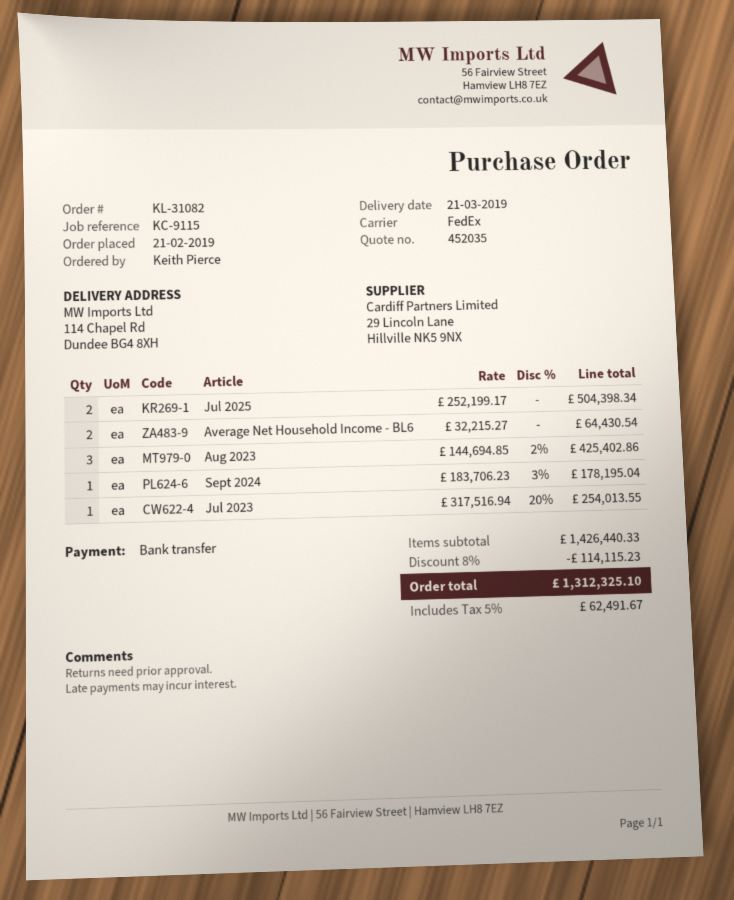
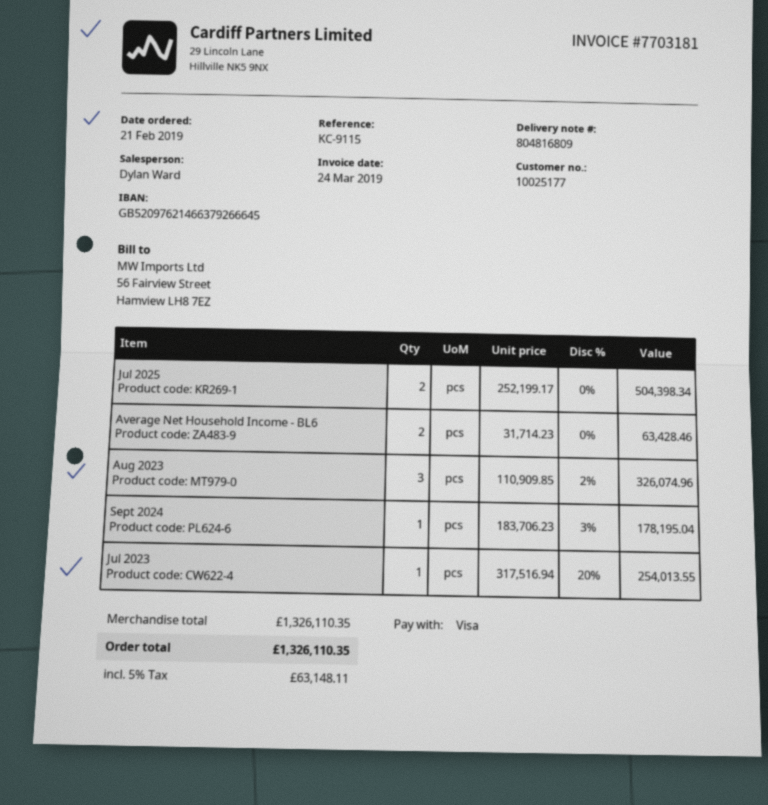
payment method: bank transfer -> Visa
Average Net Household Income - BL6: 2 x 32215.27 = 64430.54 -> 2 x 31714.23 = 63428.46
Aug 2023: 3 x 144694.85 - 2% = 425402.86 -> 3 x 110909.85 - 2% = 326074.96
subtotal: 1426440.33 -> 1326110.35
discount: 8% = 114115.23 -> none
tax: 5% = 62491.67 -> 5% = 63148.11
total: 1312325.10 -> 1326110.35

